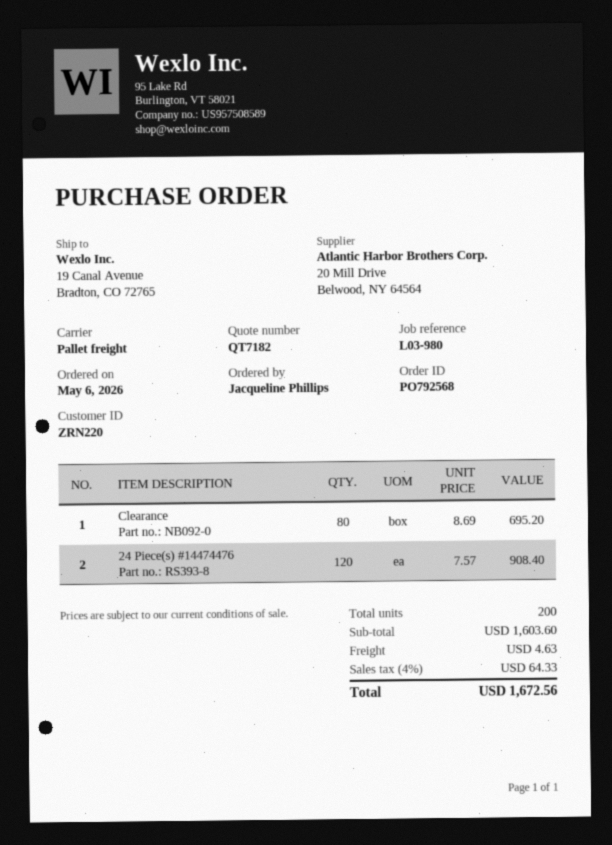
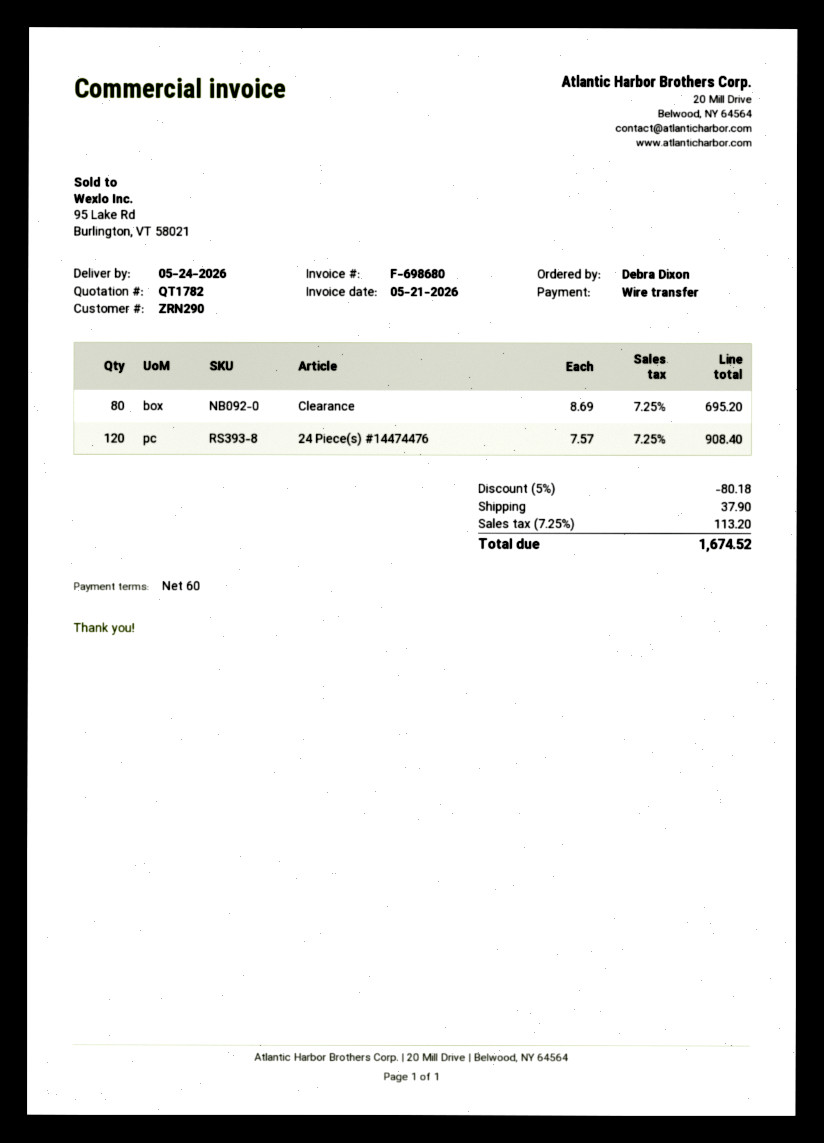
quote number: QT7182 -> QT1782
customer number: ZRN220 -> ZRN290
ordered by: Jacqueline Phillips -> Debra Dixon
discount: none -> 5% = 80.18
shipping: 4.63 -> 37.90
tax: 4% = 64.33 -> 7.25% = 113.20
total: 1672.56 -> 1674.52

